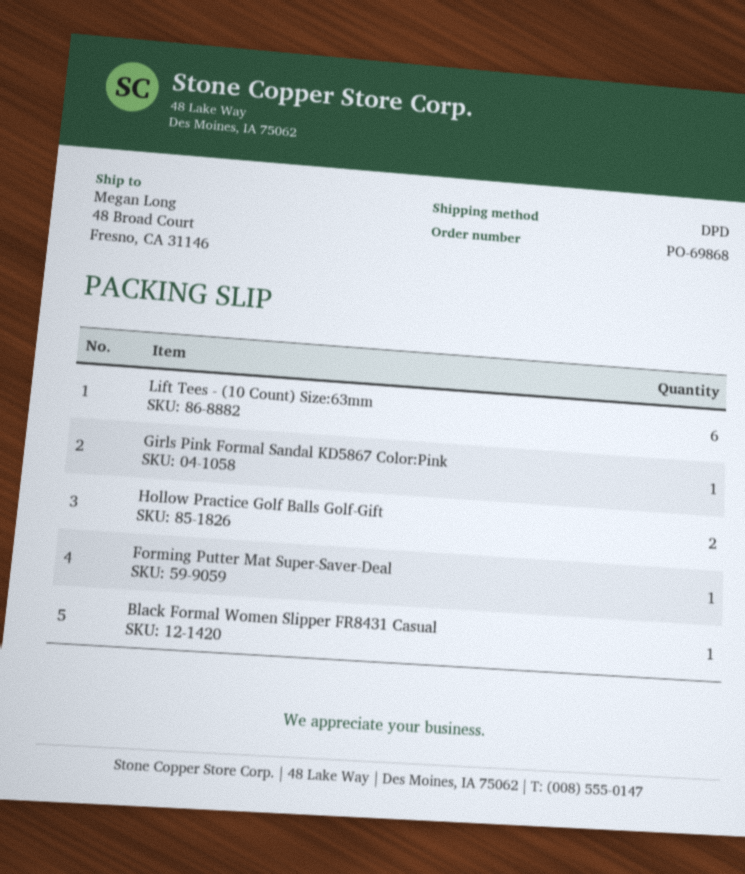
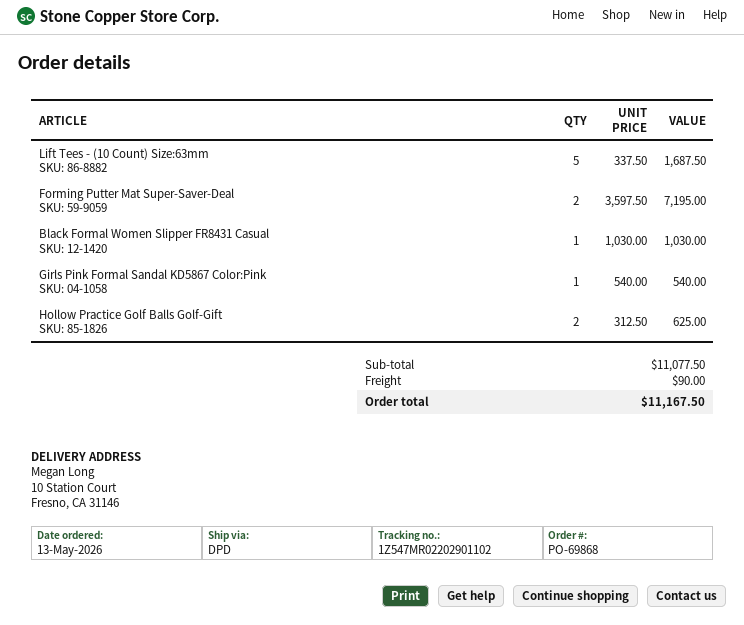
ship to: 48 Broad Court, Fresno, CA 31146 -> 10 Station Court, Fresno, CA 31146
Lift Tees - (10 Count) Size:63mm: 6 -> 5
Forming Putter Mat Super-Saver-Deal: 1 -> 2

